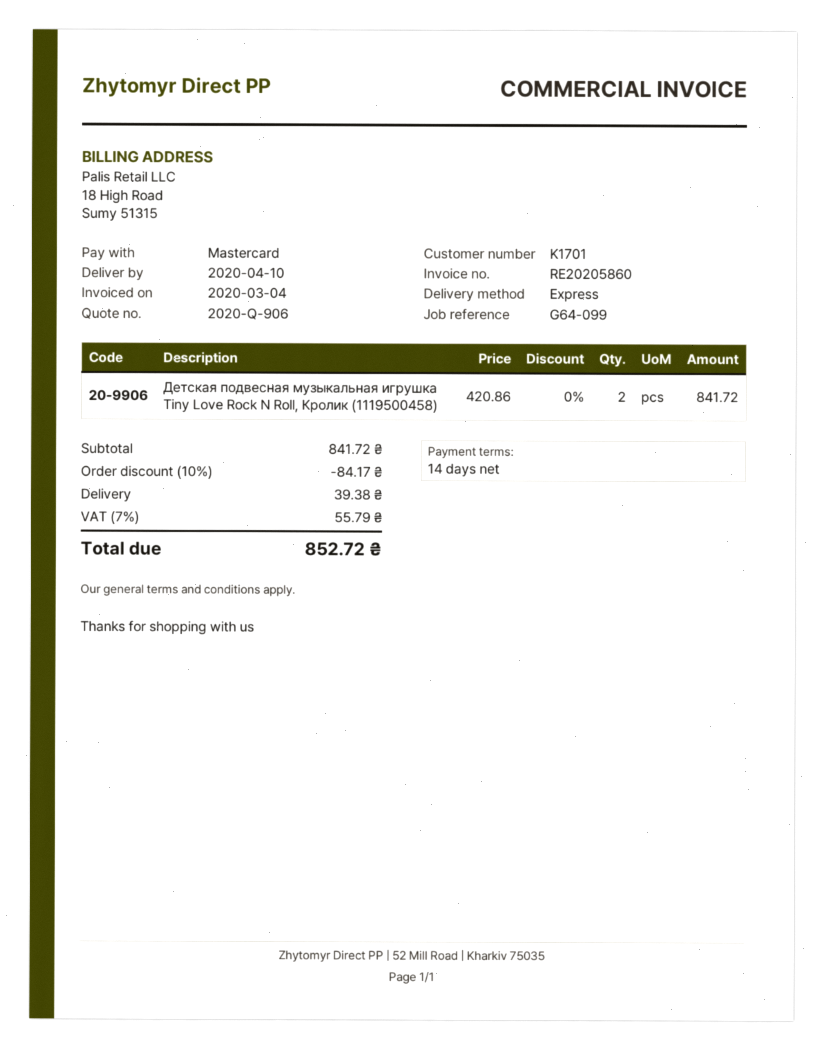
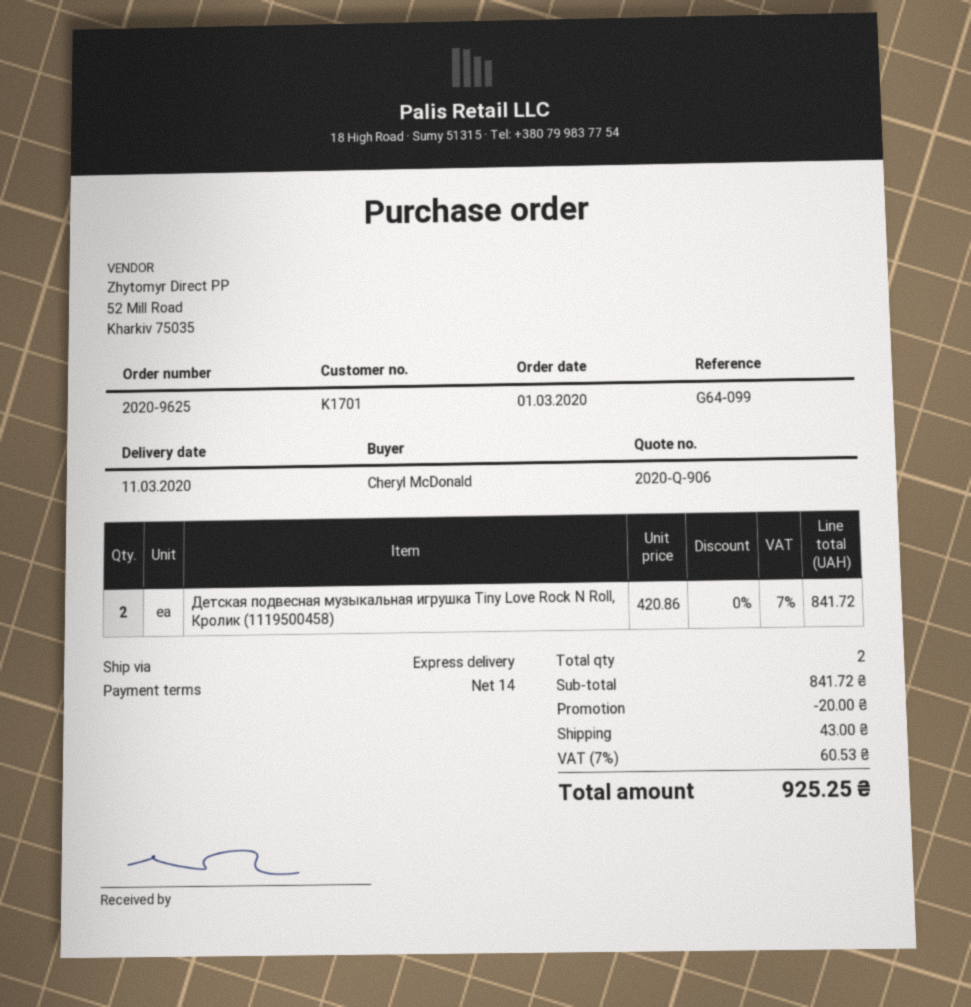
delivery date: 2020-04-10 -> 2020-03-11
discount: 84.17 -> 20.00
shipping: 39.38 -> 43.00
tax: 7% = 55.79 -> 7% = 60.53
total: 852.72 -> 925.25

